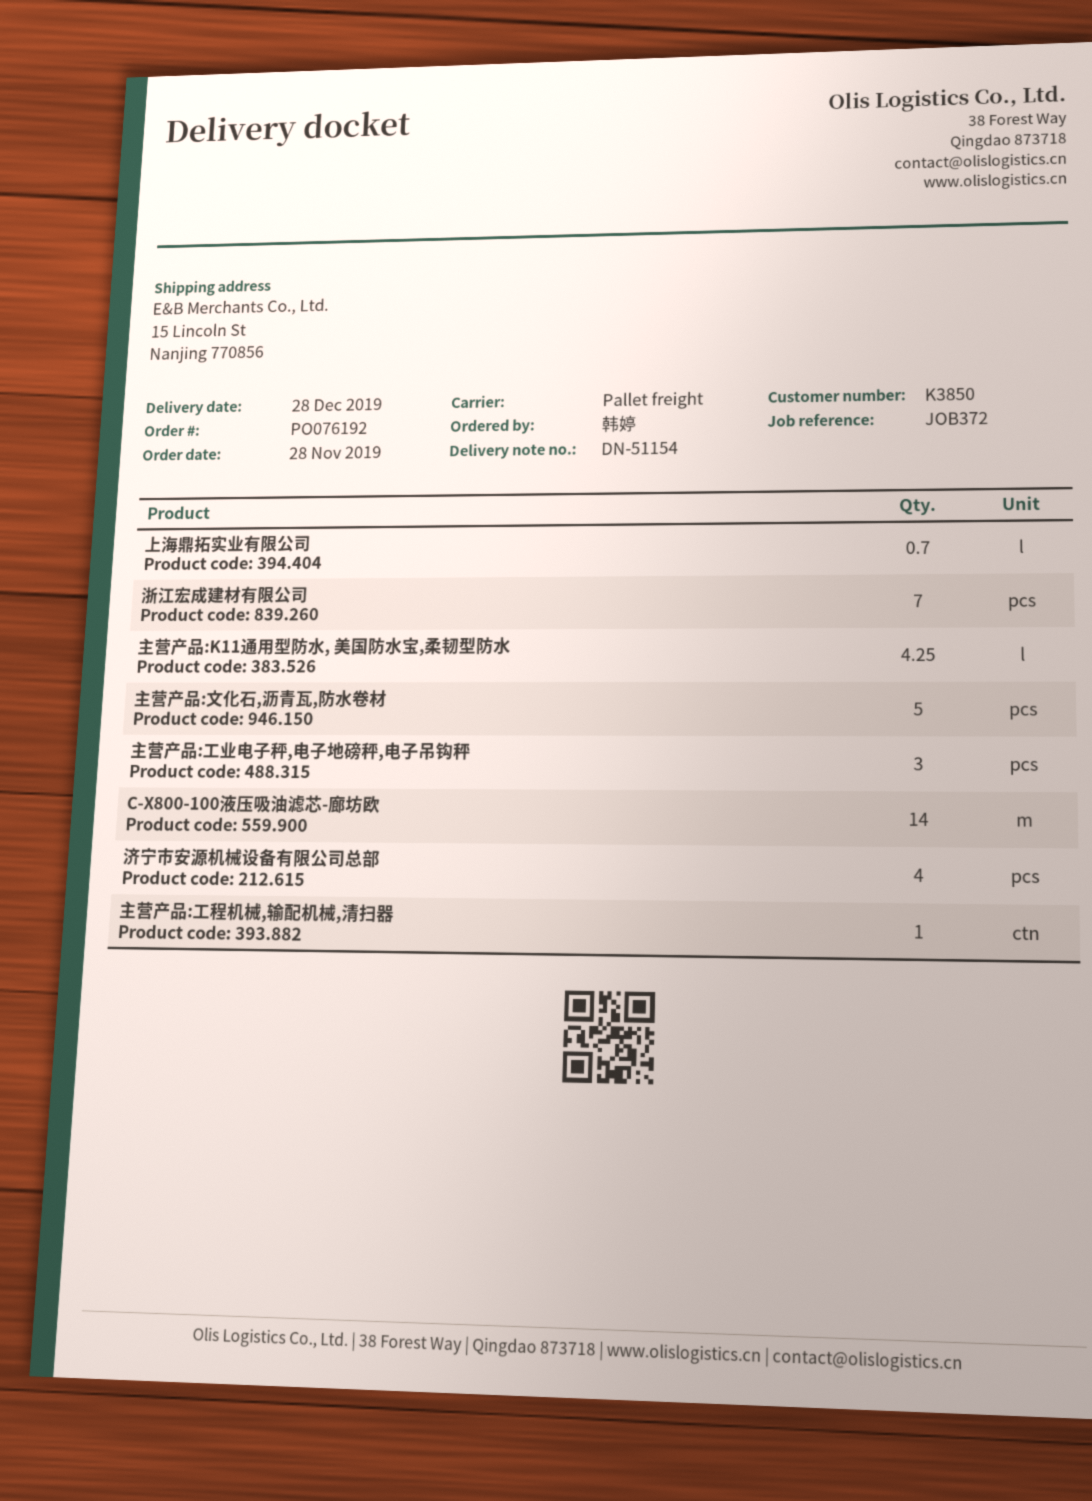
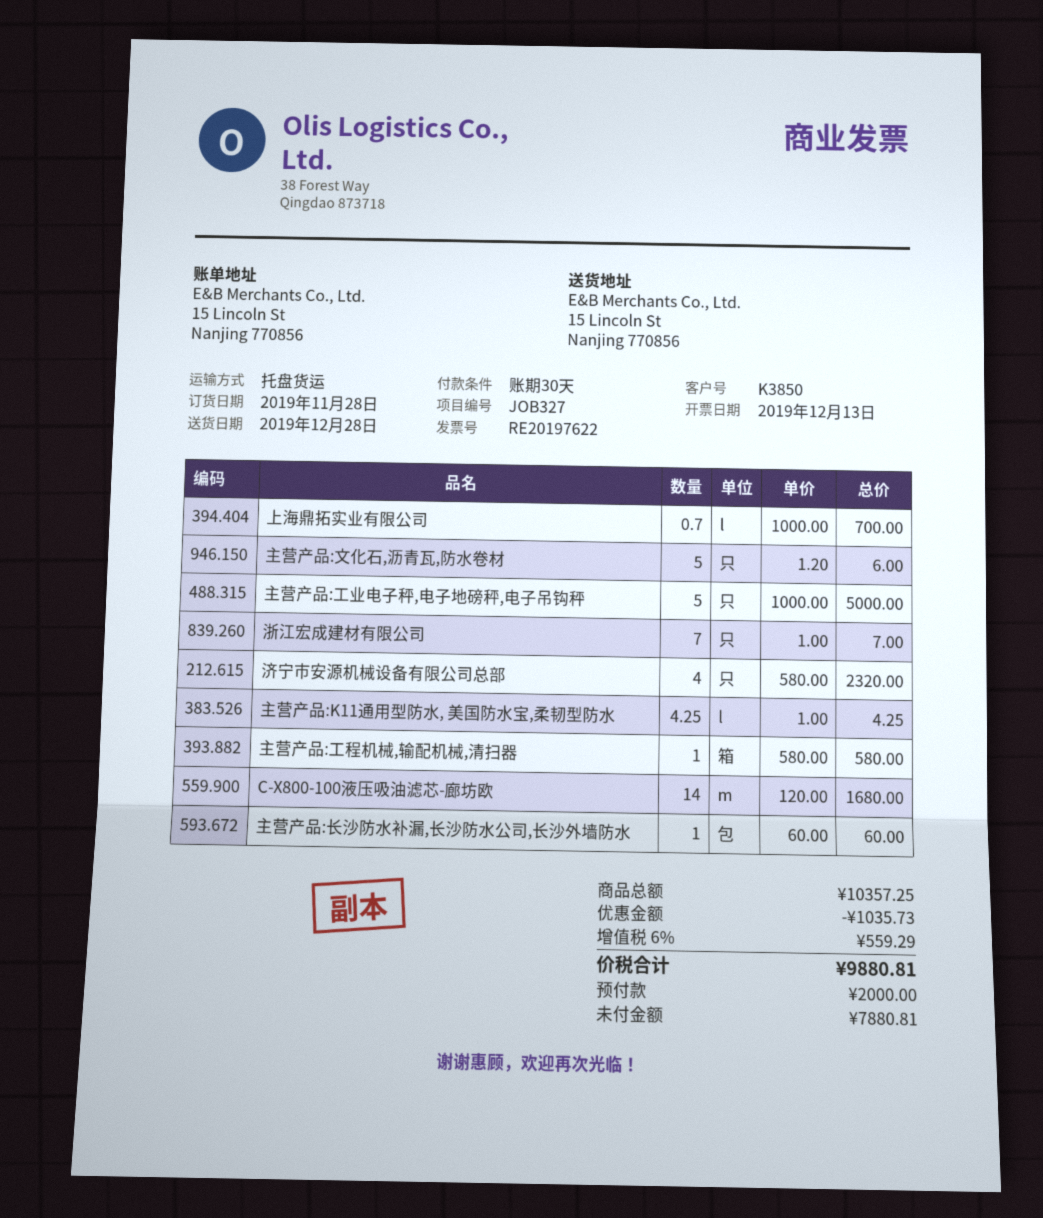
reference: JOB372 -> JOB327
主营产品:工业电子秤,电子地磅秤,电子吊钩秤: 3 -> 5
主营产品:长沙防水补漏,长沙防水公司,长沙外墙防水: none -> 1

